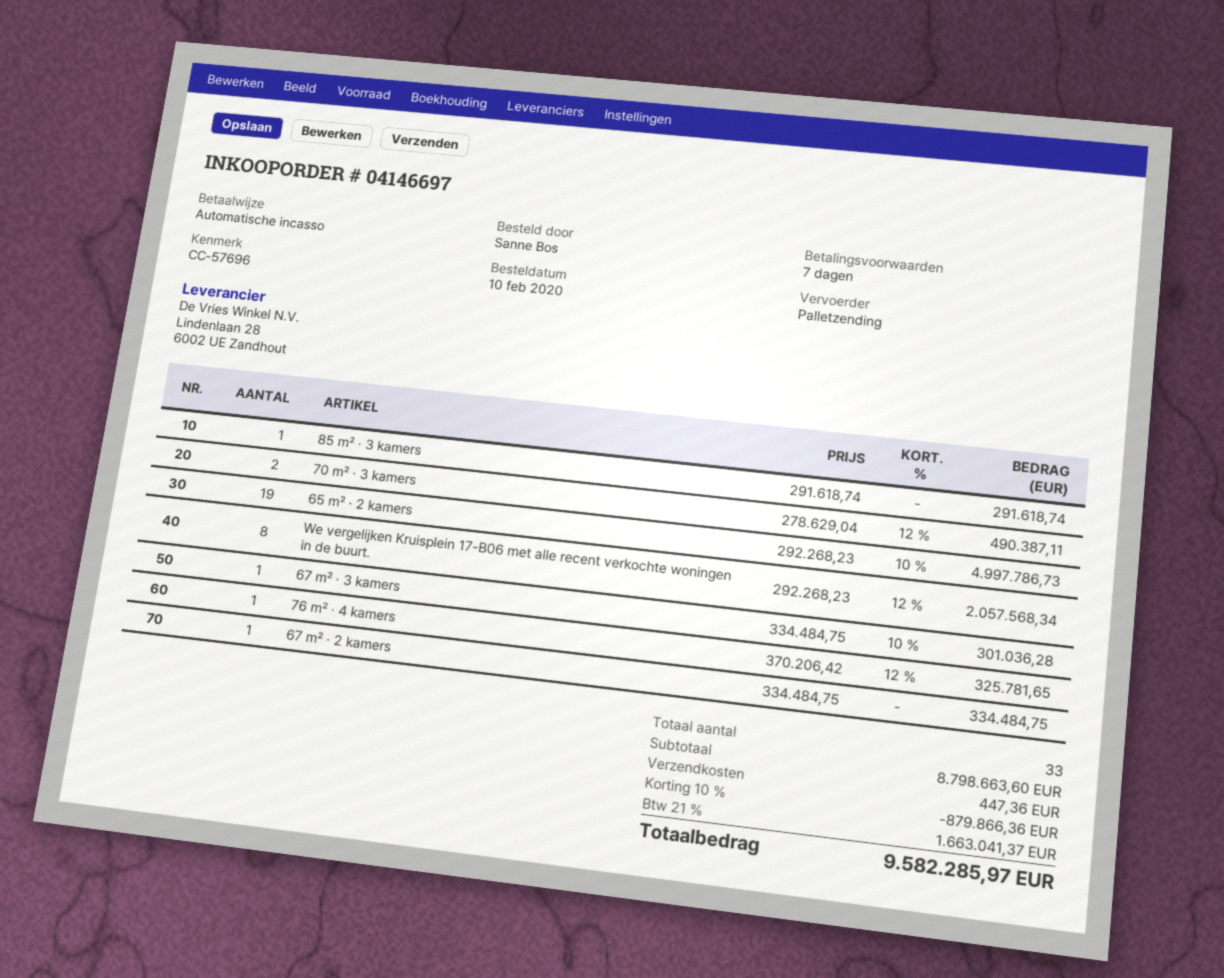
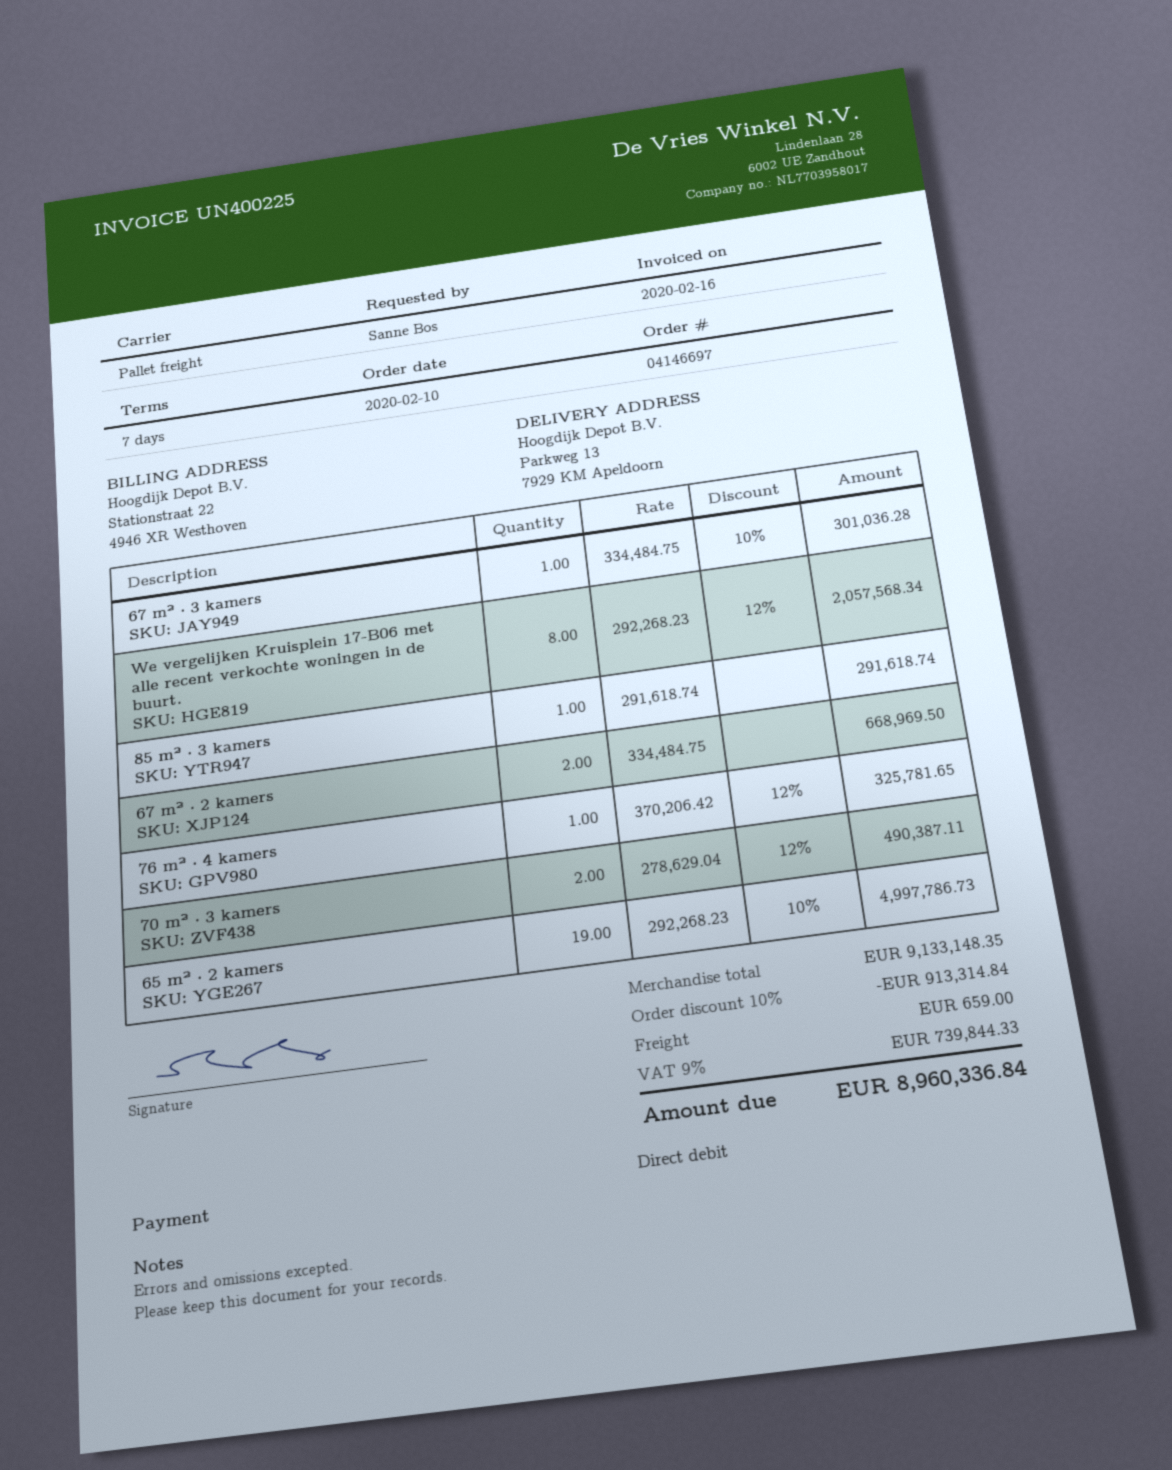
67 m² · 2 kamers: 1 x 334484.75 = 334484.75 -> 2 x 334484.75 = 668969.50
subtotal: 8798663.60 -> 9133148.35
discount: 10% = 879866.36 -> 10% = 913314.84
shipping: 447.36 -> 659.00
tax: 21% = 1663041.37 -> 9% = 739844.33
total: 9582285.97 -> 8960336.84

